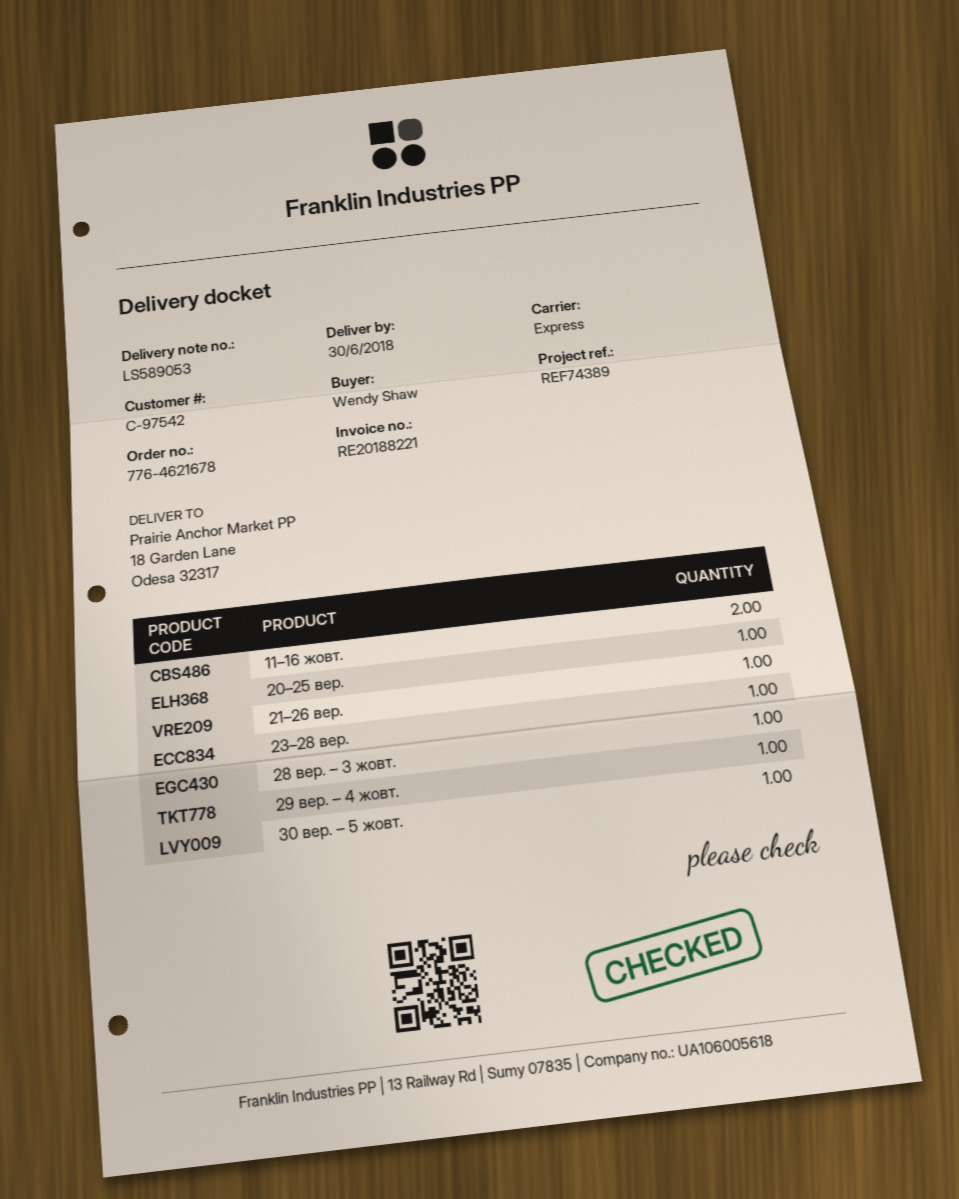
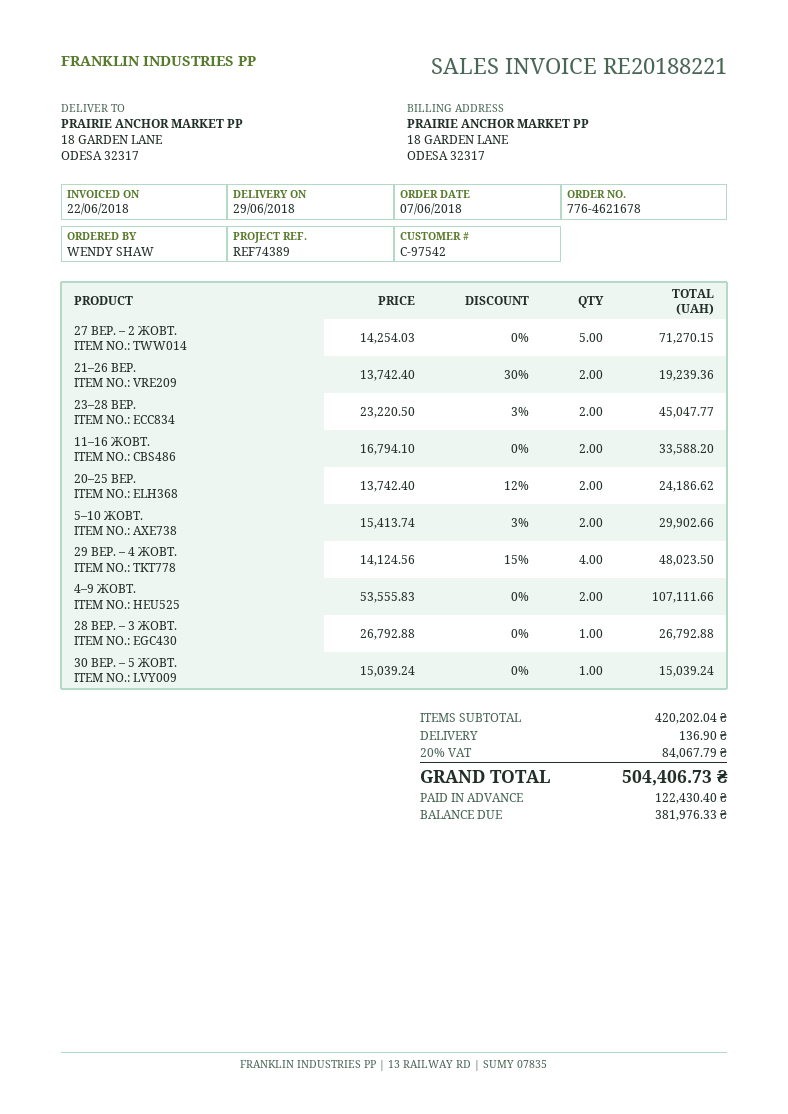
delivery date: 2018-06-30 -> 2018-06-29
20–25 вер.: 1 -> 2
21–26 вер.: 1 -> 2
23–28 вер.: 1 -> 2
29 вер. – 4 жовт.: 1 -> 4
27 ВЕР. – 2 ЖОВТ.: none -> 5
5–10 ЖОВТ.: none -> 2
4–9 ЖОВТ.: none -> 2

